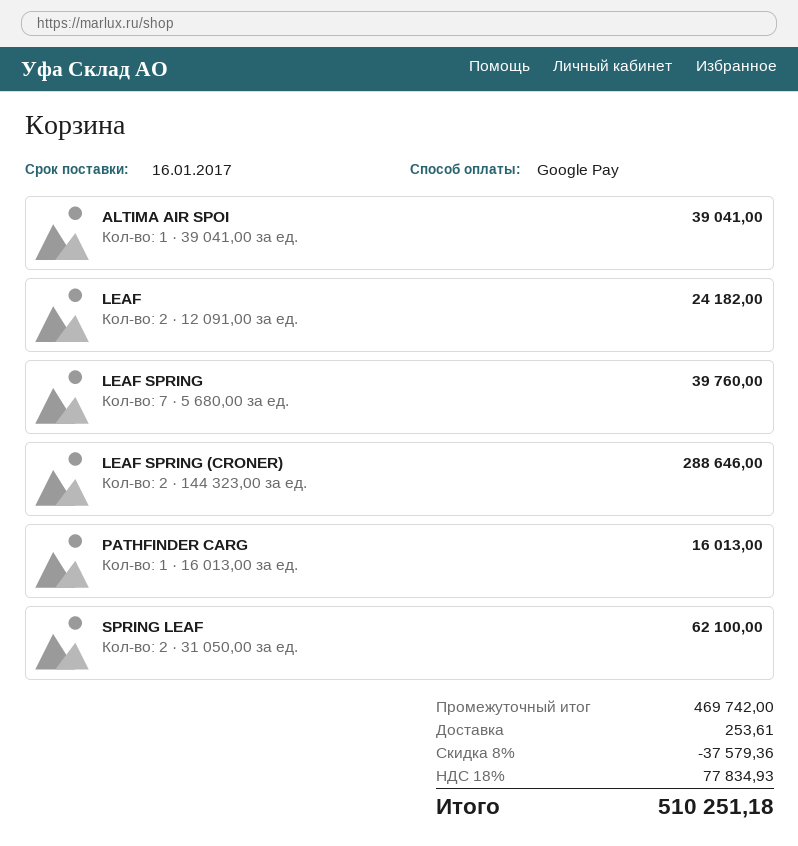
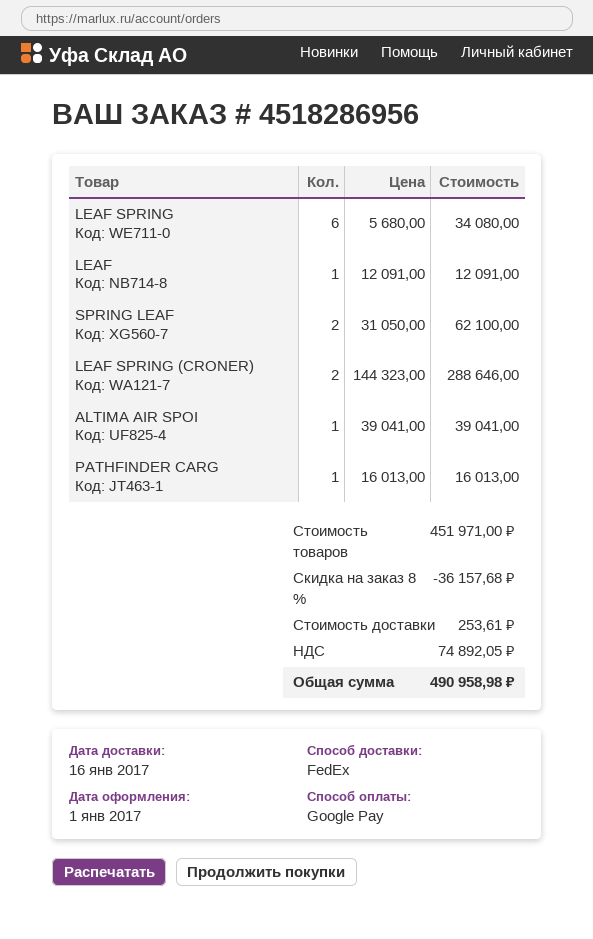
LEAF: 2 x 12091.00 = 24182.00 -> 1 x 12091.00 = 12091.00
LEAF SPRING: 7 x 5680.00 = 39760.00 -> 6 x 5680.00 = 34080.00
subtotal: 469742.00 -> 451971.00
discount: 8% = 37579.36 -> 8% = 36157.68
tax: 77834.93 -> 74892.05
total: 510251.18 -> 490958.98

